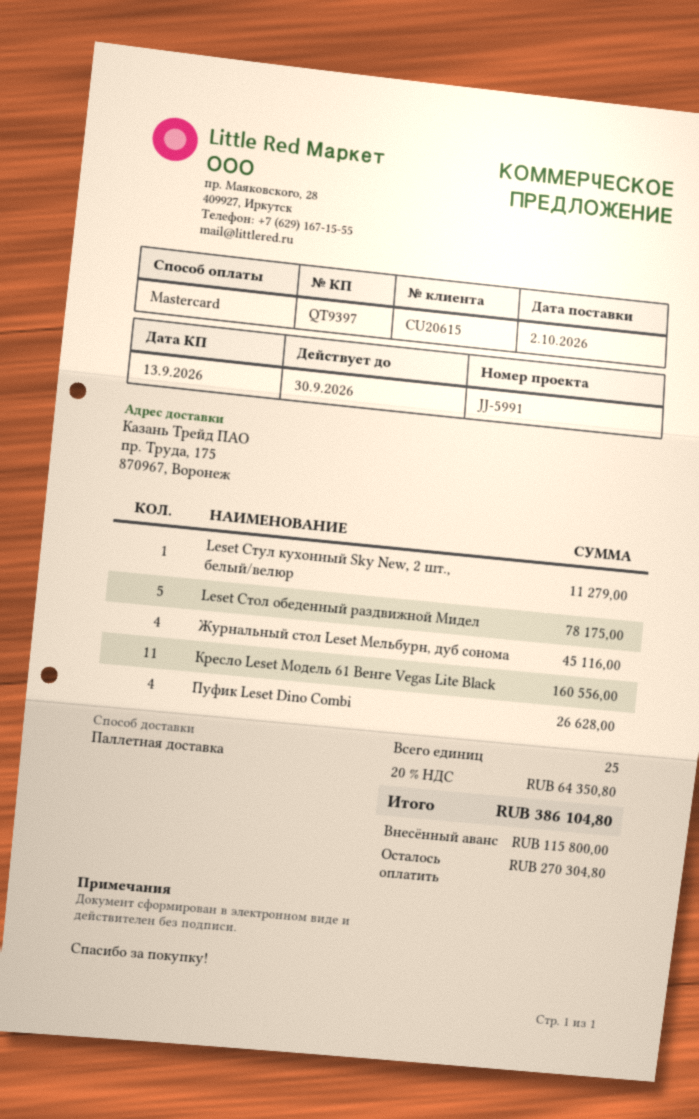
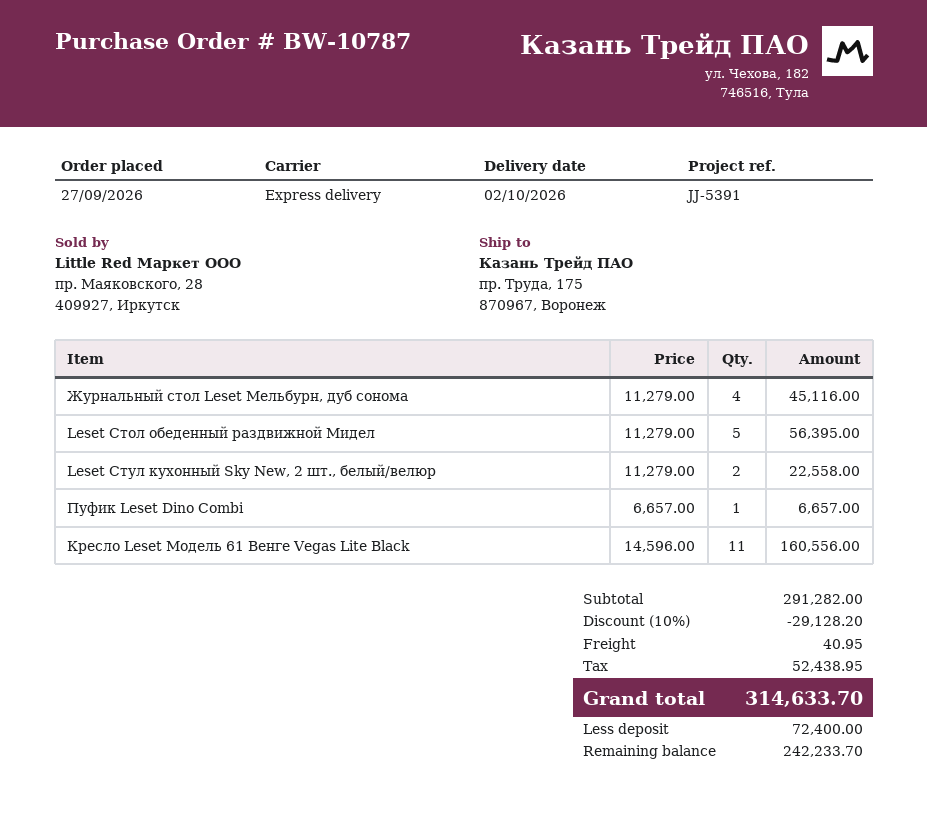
reference: JJ-5991 -> JJ-5391
shipping method: pallet freight -> express
Leset Стул кухонный Sky New, 2 шт., белый/велюр: 1 for 11279.00 -> 2 for 22558.00
Leset Стол обеденный раздвижной Мидел: 5 for 78175.00 -> 5 for 56395.00
Пуфик Leset Dino Combi: 4 for 26628.00 -> 1 for 6657.00
discount: none -> 10% = 29128.20
shipping: none -> 40.95
tax: 64350.80 -> 52438.95
total: 386104.80 -> 314633.70
deposit: 115800.00 -> 72400.00
balance: 270304.80 -> 242233.70

